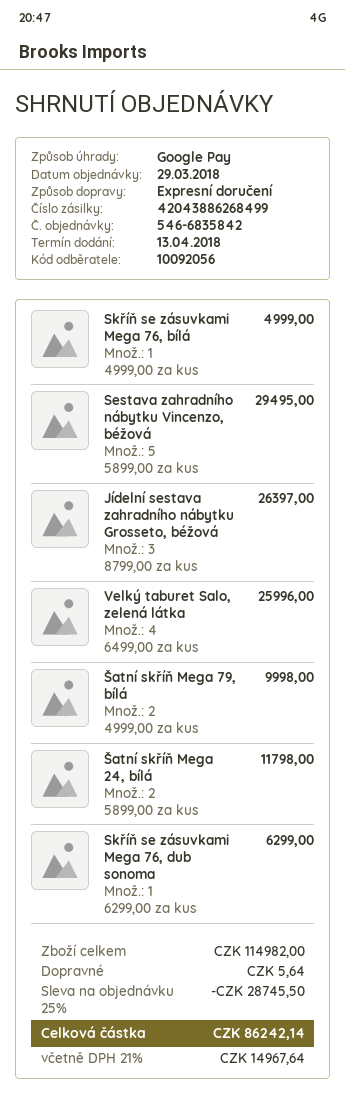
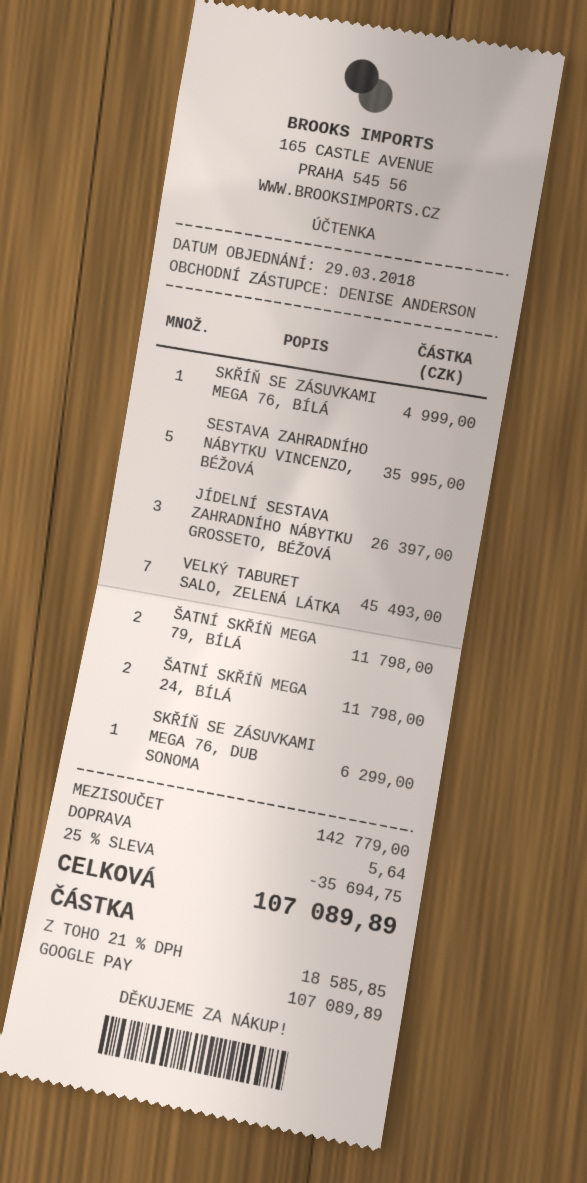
Sestava zahradního nábytku Vincenzo, béžová: 5 for 29495.00 -> 5 for 35995.00
Velký taburet Salo, zelená látka: 4 for 25996.00 -> 7 for 45493.00
Šatní skříň Mega 79, bílá: 2 for 9998.00 -> 2 for 11798.00
subtotal: 114982.00 -> 142779.00
discount: 25% = 28745.50 -> 25% = 35694.75
tax: 21% = 14967.64 -> 21% = 18585.85
total: 86242.14 -> 107089.89

